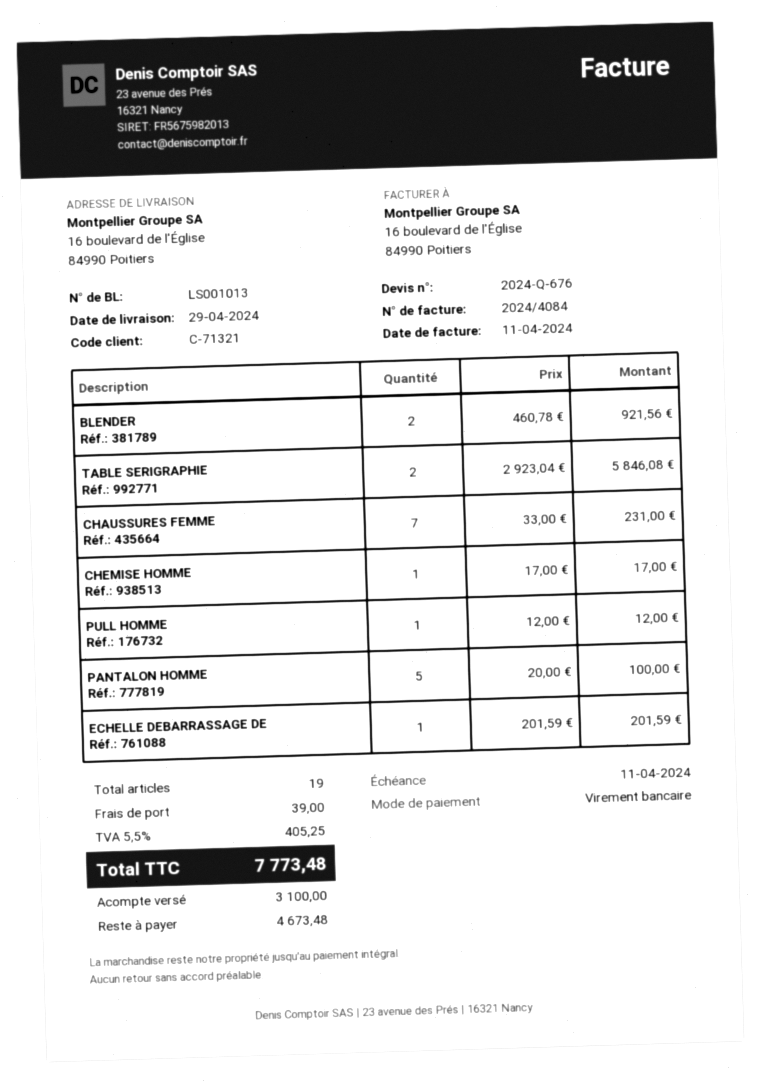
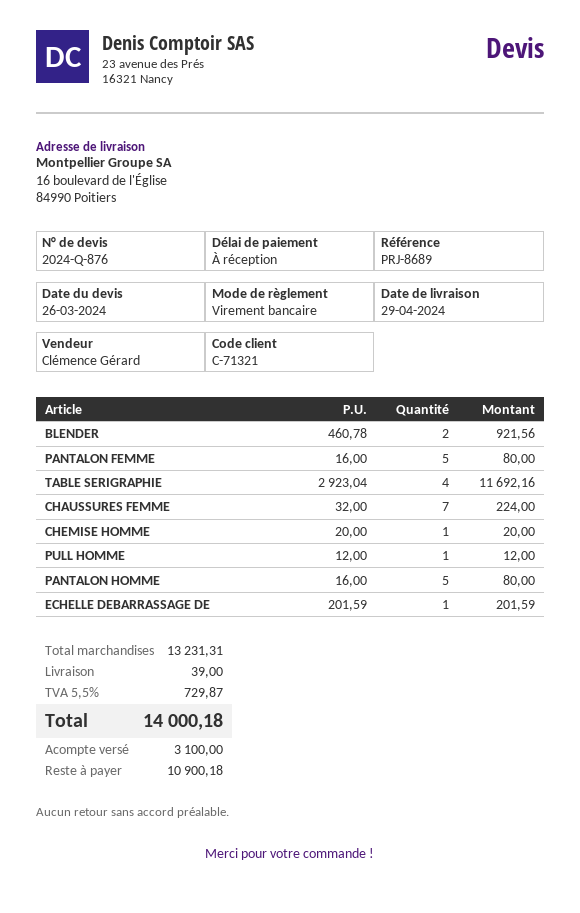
quote number: 2024-Q-676 -> 2024-Q-876
TABLE SERIGRAPHIE: 2 x 2923.04 = 5846.08 -> 4 x 2923.04 = 11692.16
CHAUSSURES FEMME: 7 x 33.00 = 231.00 -> 7 x 32.00 = 224.00
CHEMISE HOMME: 1 x 17.00 = 17.00 -> 1 x 20.00 = 20.00
PANTALON HOMME: 5 x 20.00 = 100.00 -> 5 x 16.00 = 80.00
PANTALON FEMME: none -> 5 x 16.00 = 80.00
tax: 5.5% = 405.25 -> 5.5% = 729.87
total: 7773.48 -> 14000.18
balance: 4673.48 -> 10900.18

